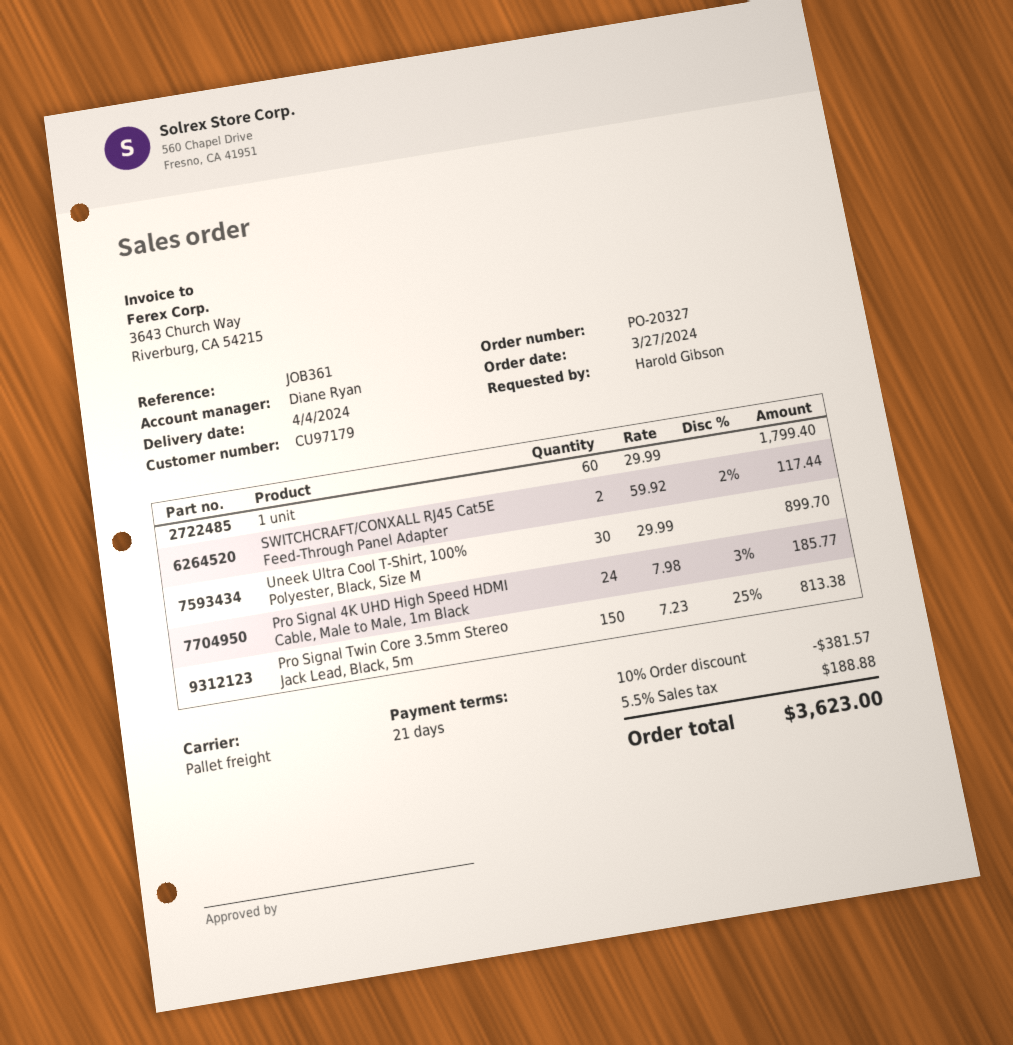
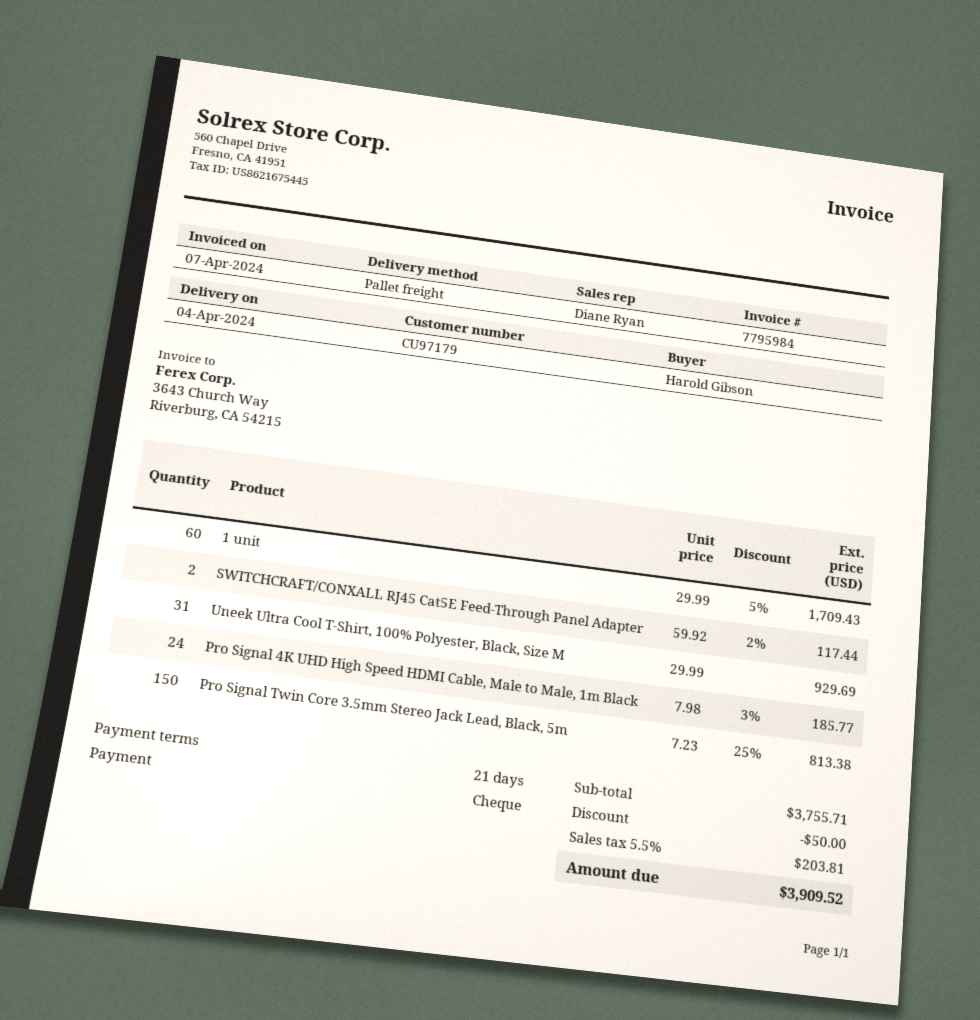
1 unit: 60 x 29.99 = 1799.40 -> 60 x 29.99 - 5% = 1709.43
Uneek Ultra Cool T-Shirt, 100% Polyester, Black, Size M: 30 x 29.99 = 899.70 -> 31 x 29.99 = 929.69
discount: 381.57 -> 50.00
tax: 5.5% = 188.88 -> 5.5% = 203.81
total: 3623.00 -> 3909.52

